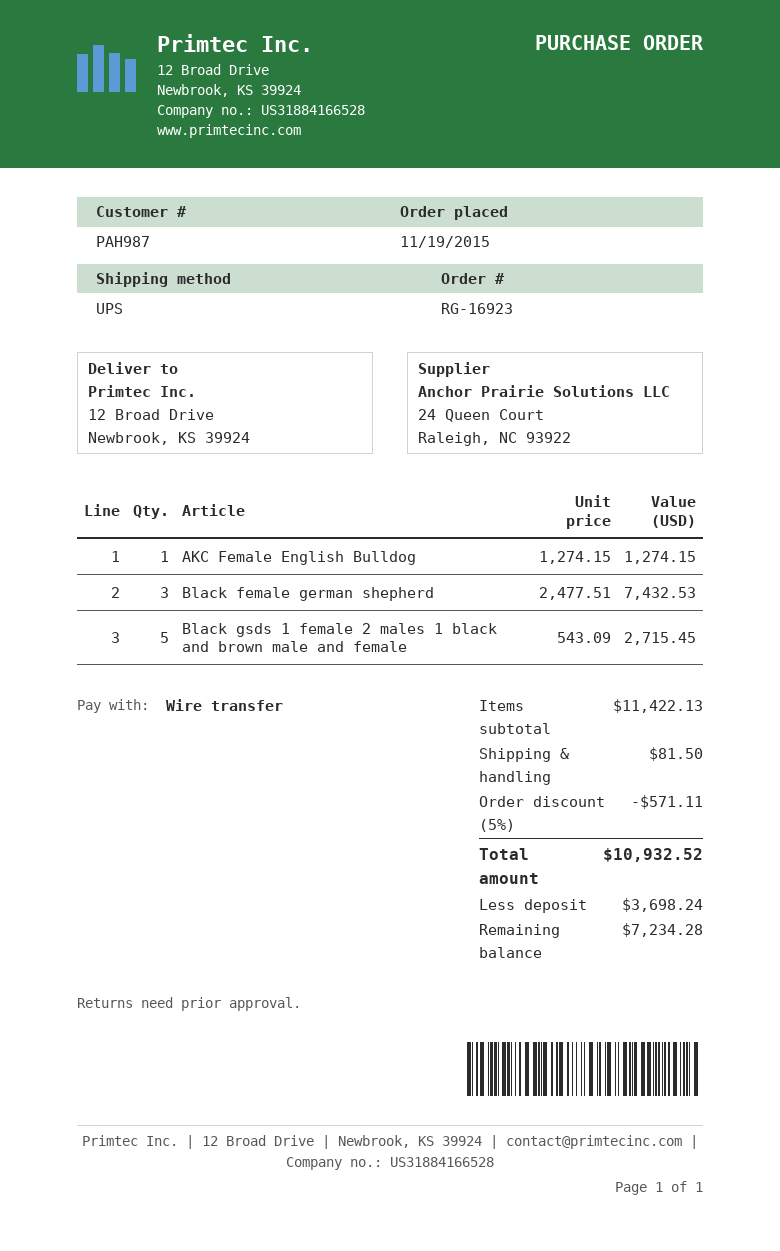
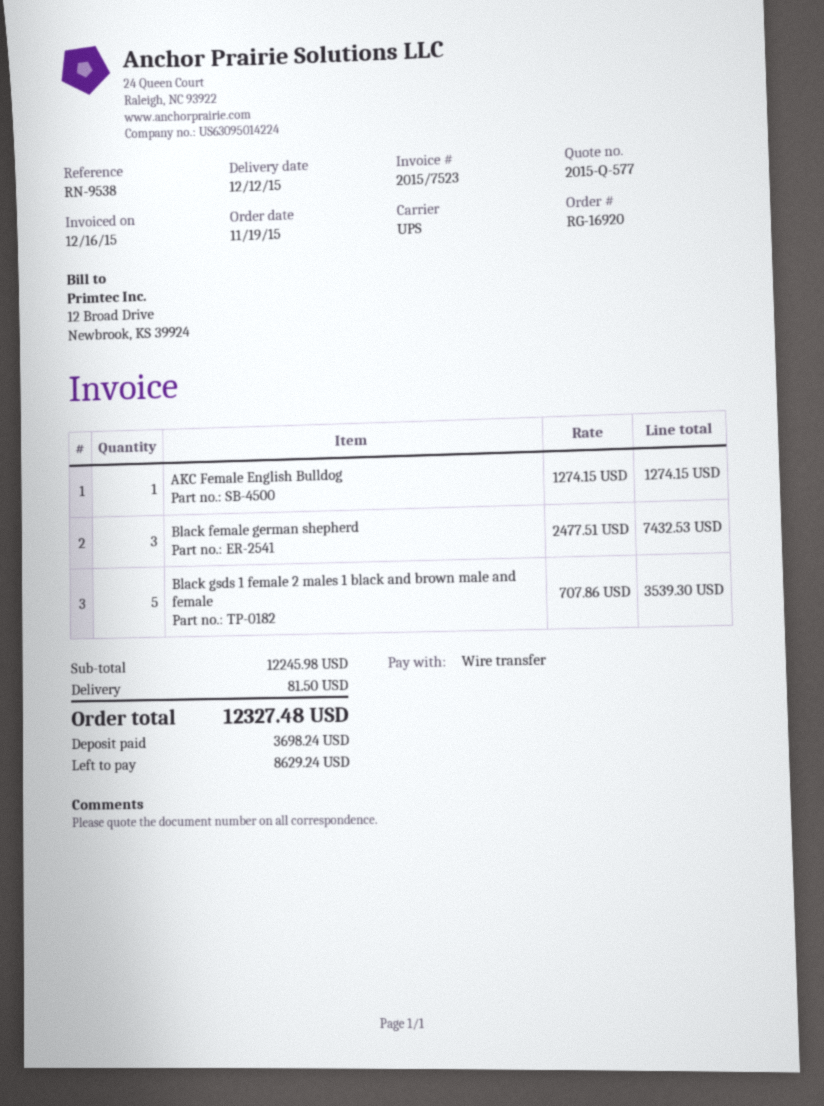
order number: RG-16923 -> RG-16920
Black gsds 1 female 2 males 1 black and brown male and female: 5 x 543.09 = 2715.45 -> 5 x 707.86 = 3539.30
subtotal: 11422.13 -> 12245.98
discount: 5% = 571.11 -> none
total: 10932.52 -> 12327.48
balance: 7234.28 -> 8629.24

